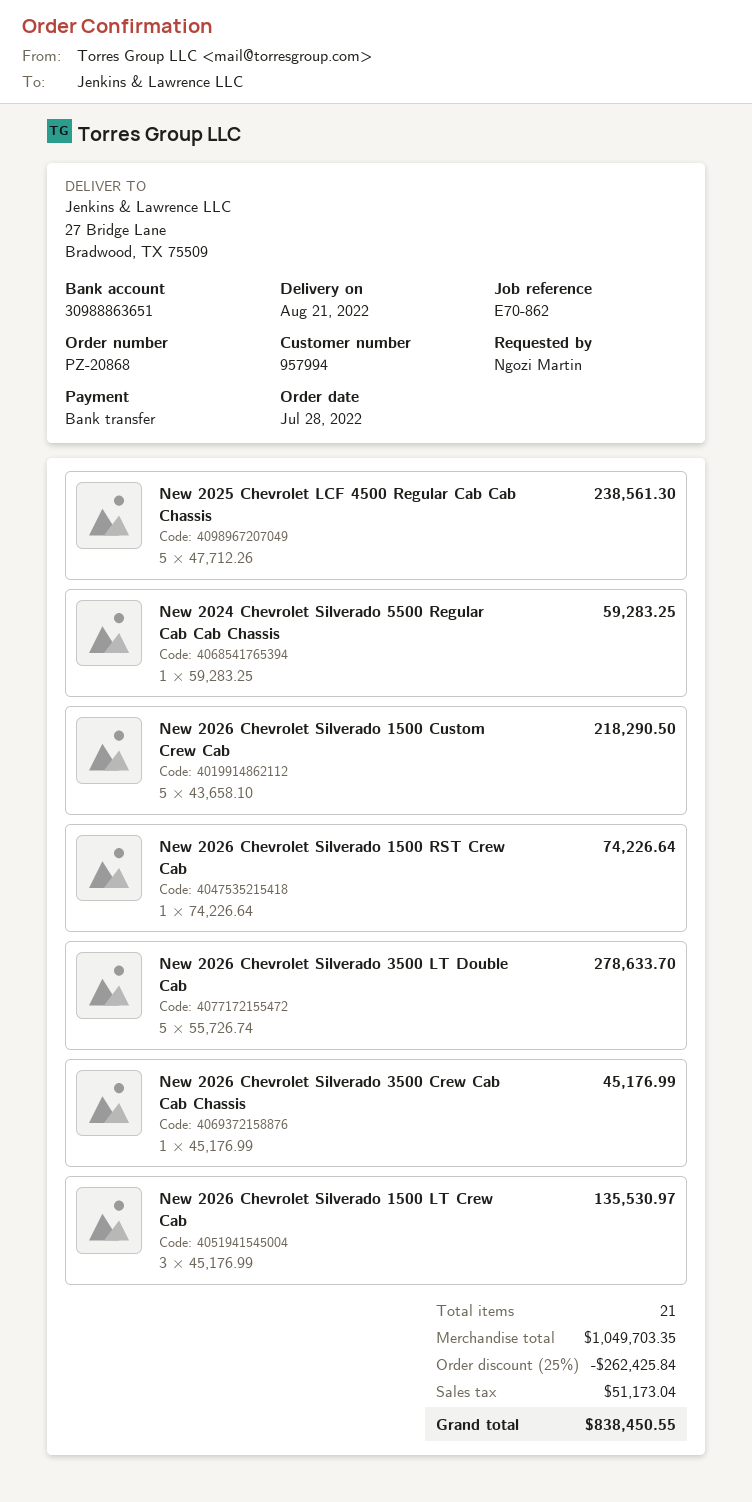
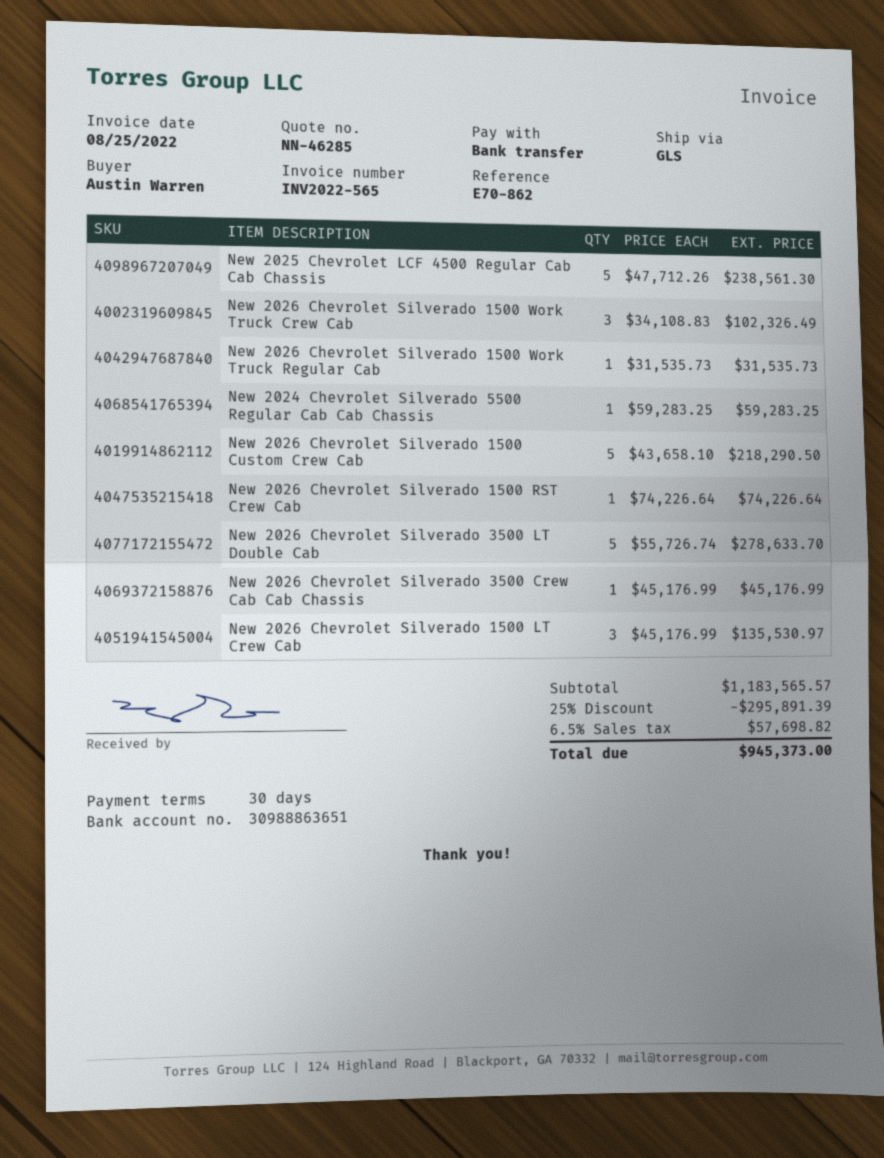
ordered by: Ngozi Martin -> Austin Warren
New 2026 Chevrolet Silverado 1500 Work Truck Crew Cab: none -> 3 x 34108.83 = 102326.49
New 2026 Chevrolet Silverado 1500 Work Truck Regular Cab: none -> 1 x 31535.73 = 31535.73
subtotal: 1049703.35 -> 1183565.57
discount: 25% = 262425.84 -> 25% = 295891.39
tax: 51173.04 -> 57698.82
total: 838450.55 -> 945373.00

